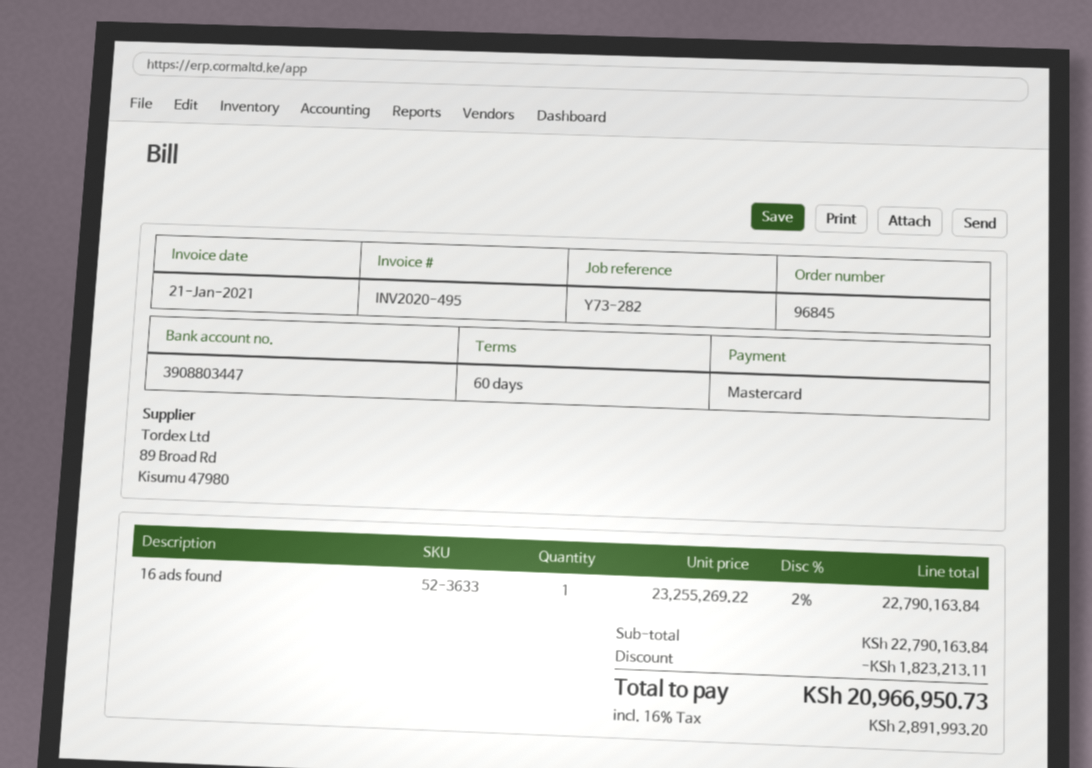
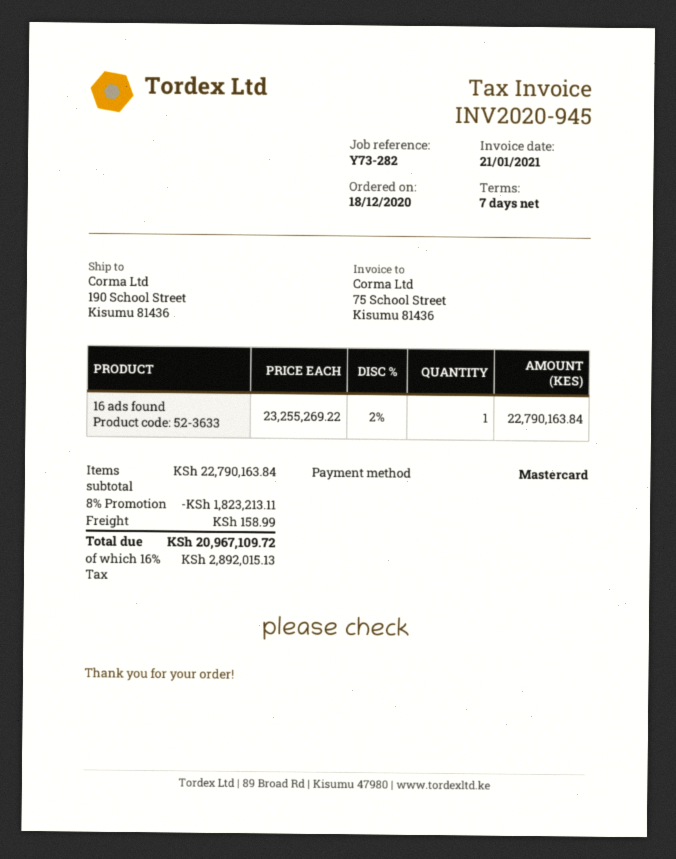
invoice number: INV2020-495 -> INV2020-945
payment terms: 60 days -> 7 days
shipping: none -> 158.99
tax: 16% = 2891993.20 -> 16% = 2892015.13
total: 20966950.73 -> 20967109.72

